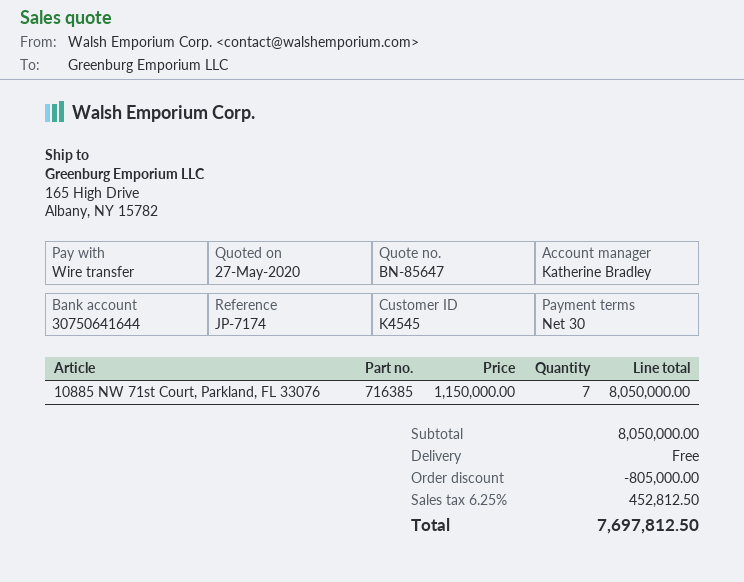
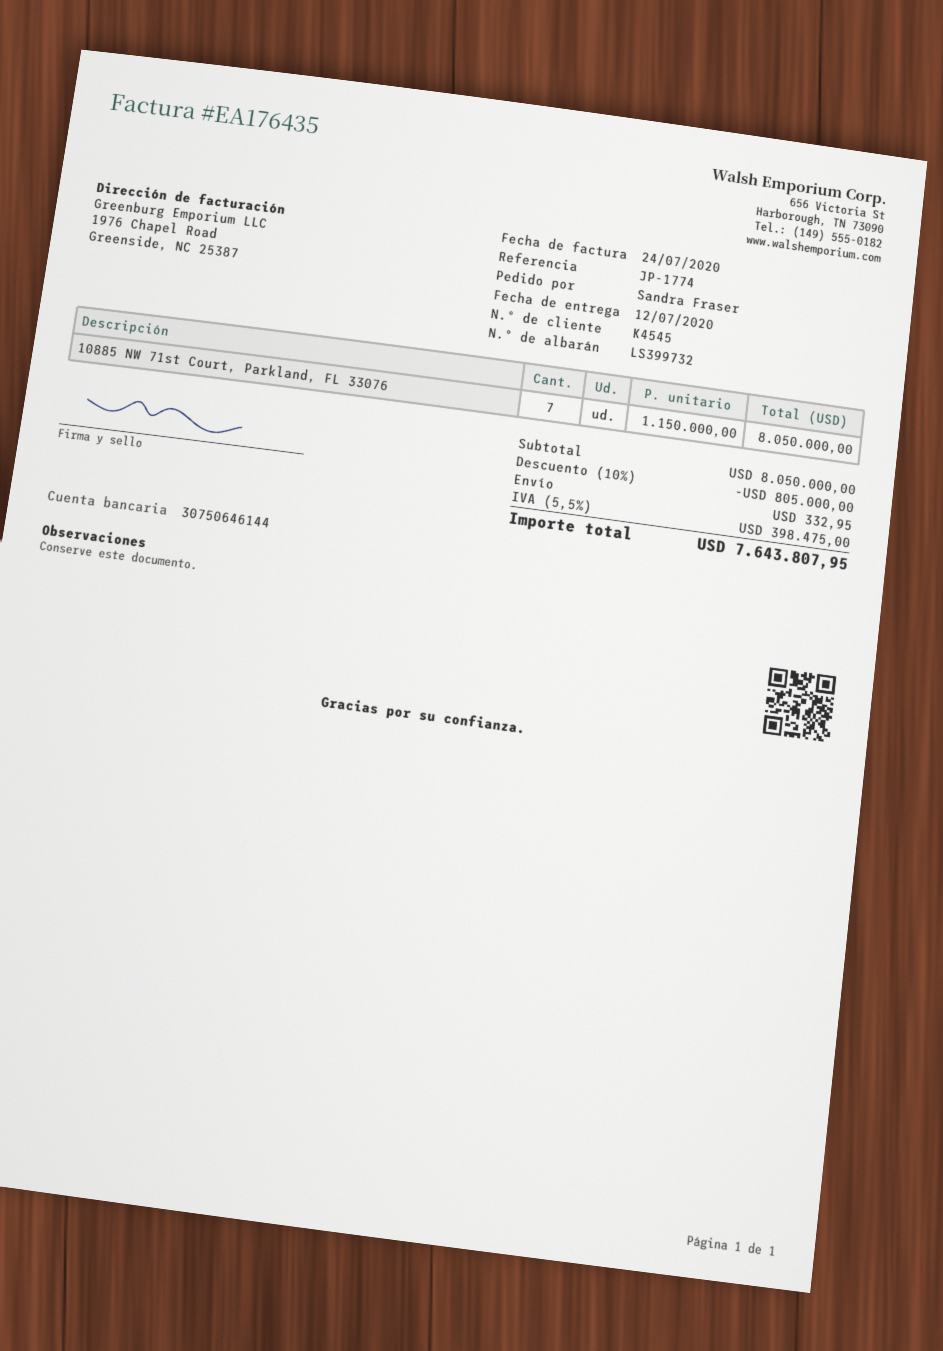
reference: JP-7174 -> JP-1774
bank account: 30750641644 -> 30750646144
shipping: 0.00 -> 332.95
tax: 6.25% = 452812.50 -> 5.5% = 398475.00
total: 7697812.50 -> 7643807.95

